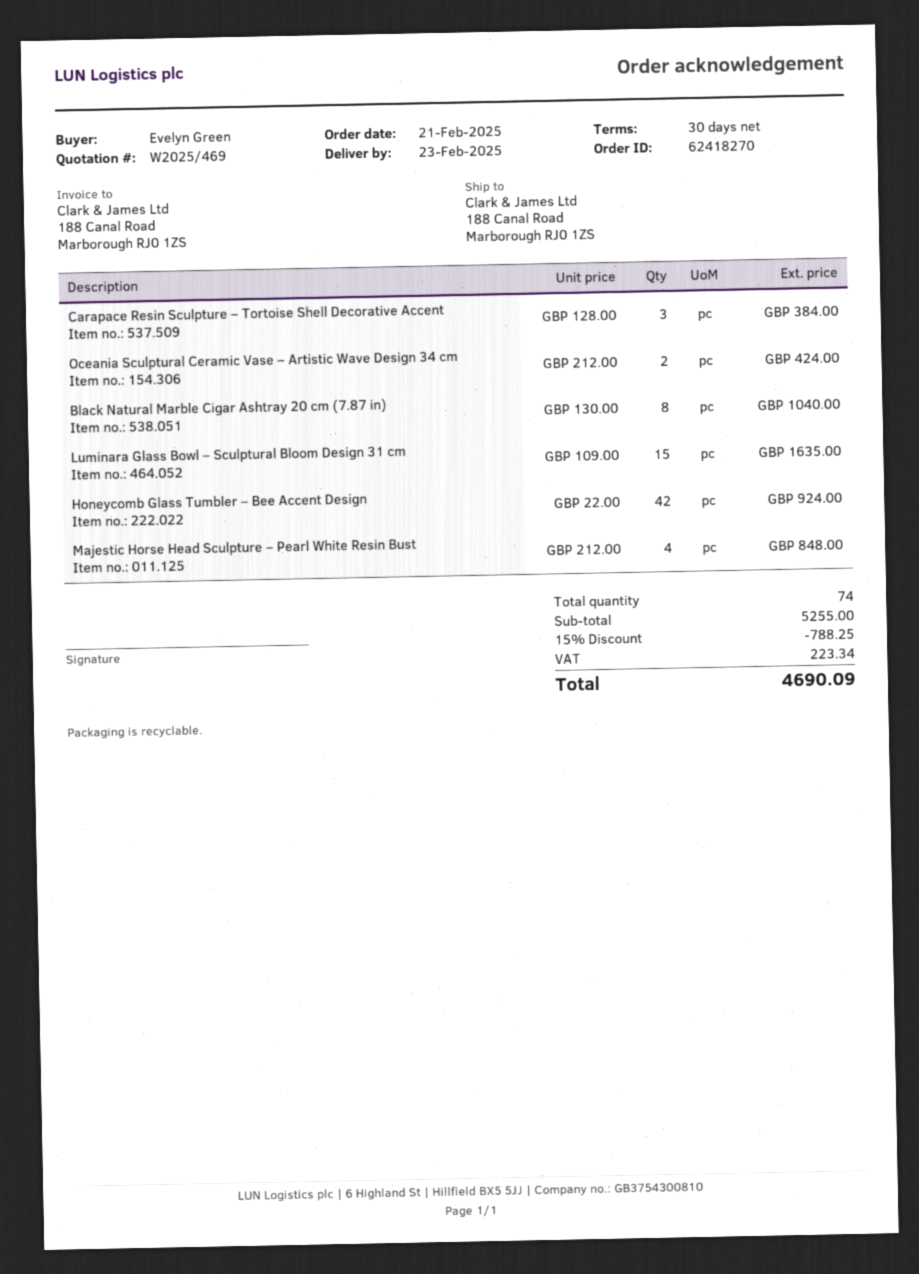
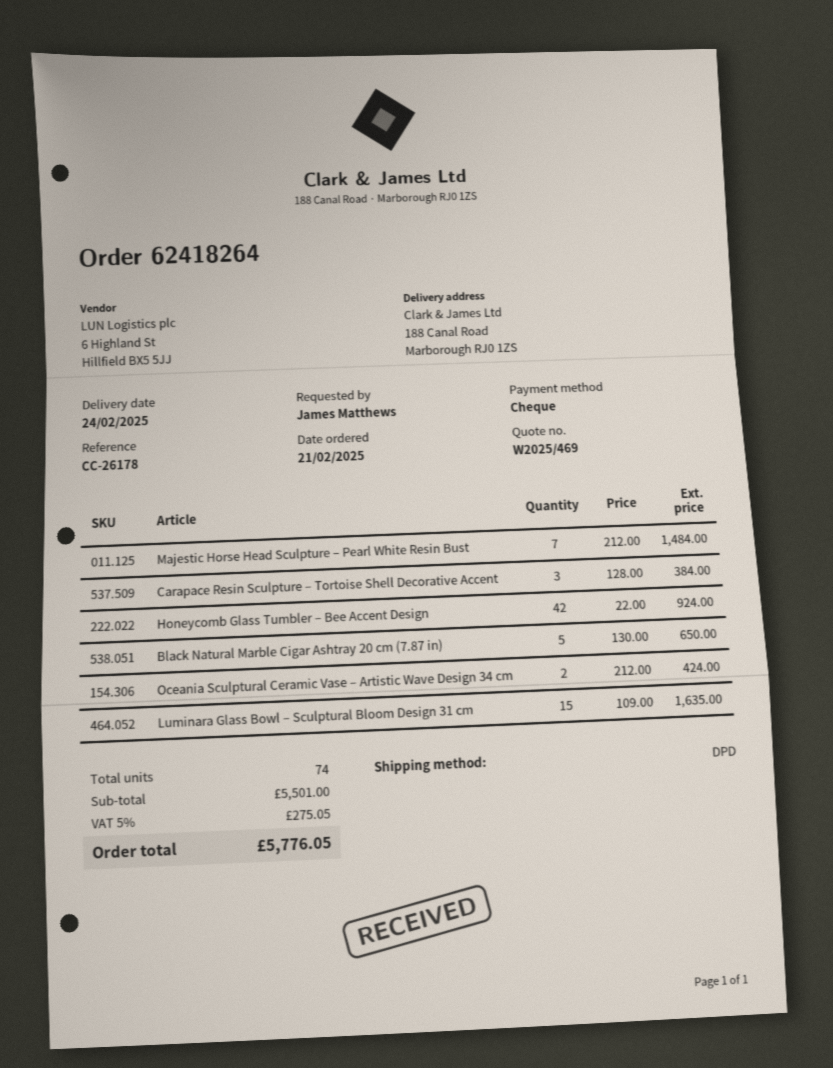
order number: 62418270 -> 62418264
delivery date: 2025-02-23 -> 2025-02-24
ordered by: Evelyn Green -> James Matthews
Black Natural Marble Cigar Ashtray 20 cm (7.87 in): 8 x 130.00 = 1040.00 -> 5 x 130.00 = 650.00
Majestic Horse Head Sculpture – Pearl White Resin Bust: 4 x 212.00 = 848.00 -> 7 x 212.00 = 1484.00
subtotal: 5255.00 -> 5501.00
discount: 15% = 788.25 -> none
tax: 223.34 -> 275.05
total: 4690.09 -> 5776.05

